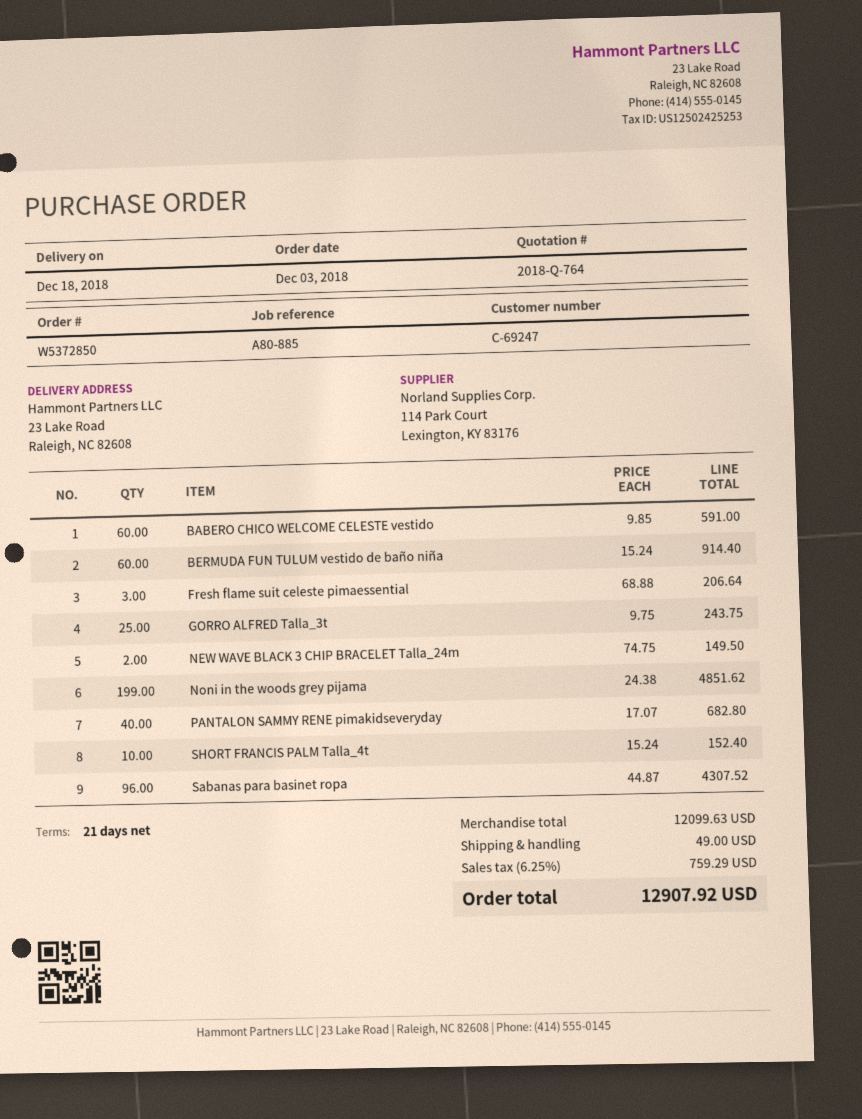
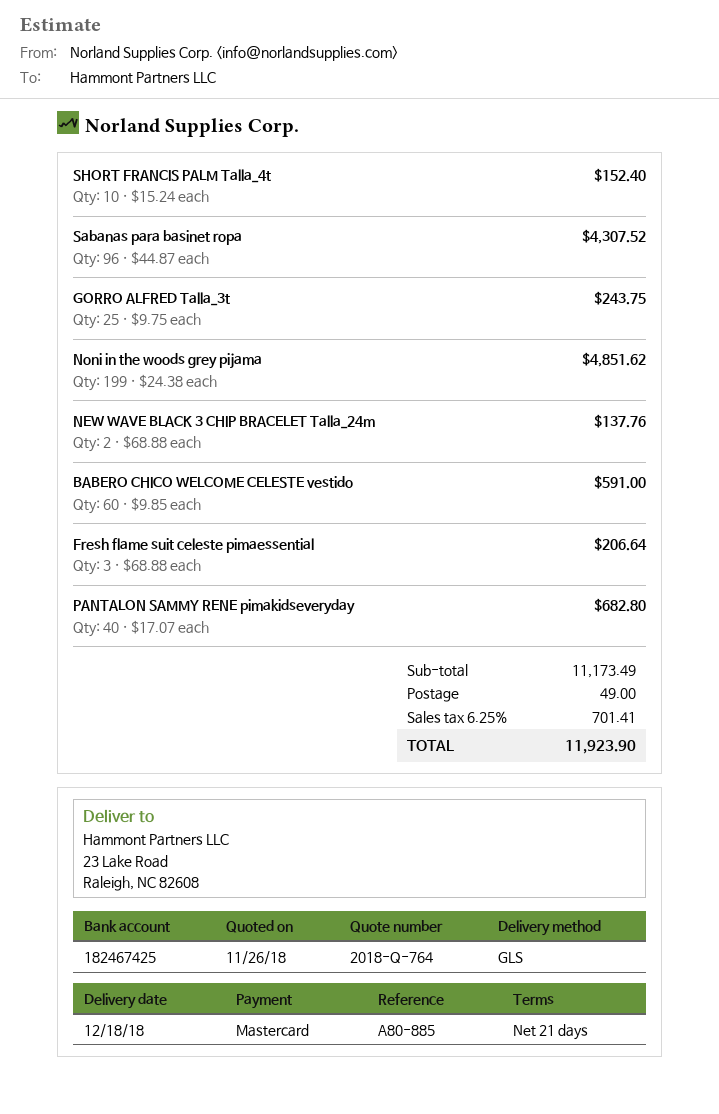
BERMUDA FUN TULUM vestido de baño niña: 60 x 15.24 = 914.40 -> none
NEW WAVE BLACK 3 CHIP BRACELET Talla_24m: 2 x 74.75 = 149.50 -> 2 x 68.88 = 137.76
subtotal: 12099.63 -> 11173.49
tax: 6.25% = 759.29 -> 6.25% = 701.41
total: 12907.92 -> 11923.90

